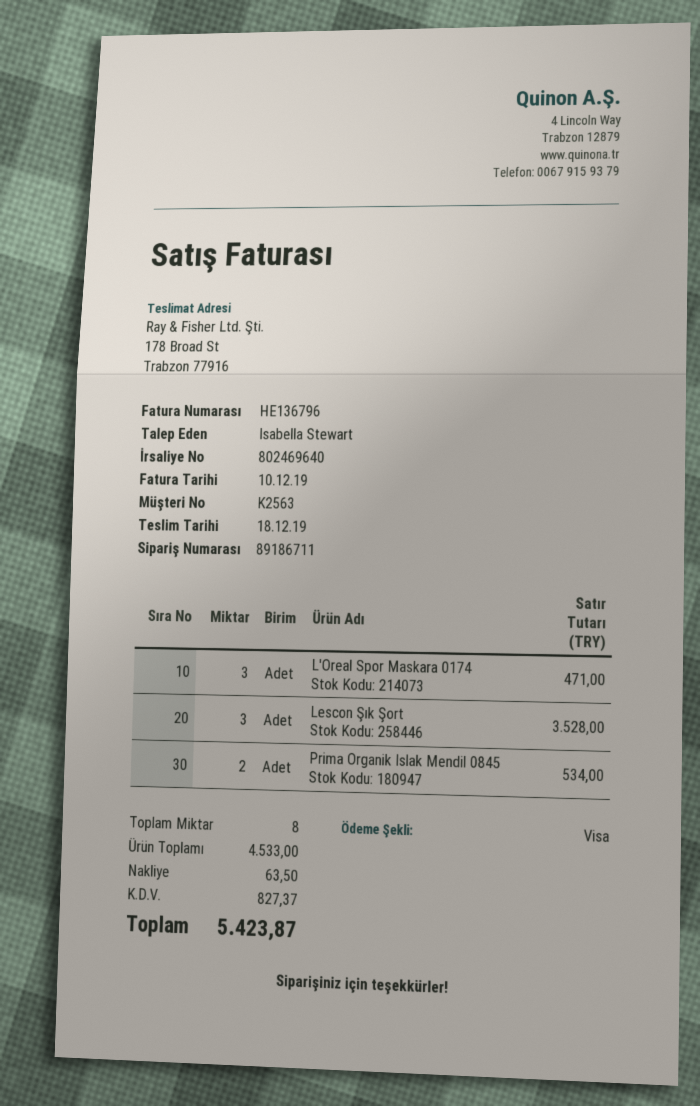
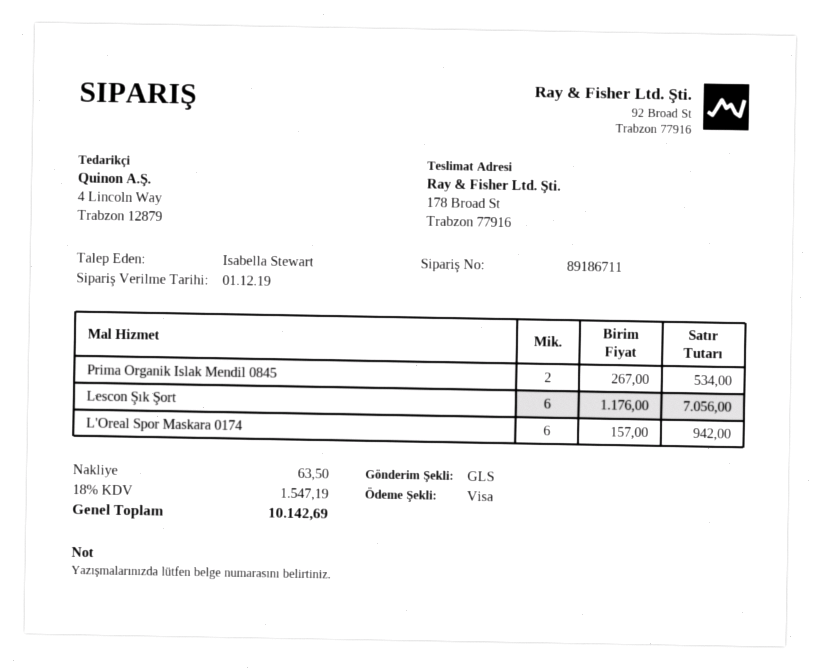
L'Oreal Spor Maskara 0174: 3 for 471.00 -> 6 for 942.00
Lescon Şık Şort: 3 for 3528.00 -> 6 for 7056.00
tax: 827.37 -> 1547.19
total: 5423.87 -> 10142.69

